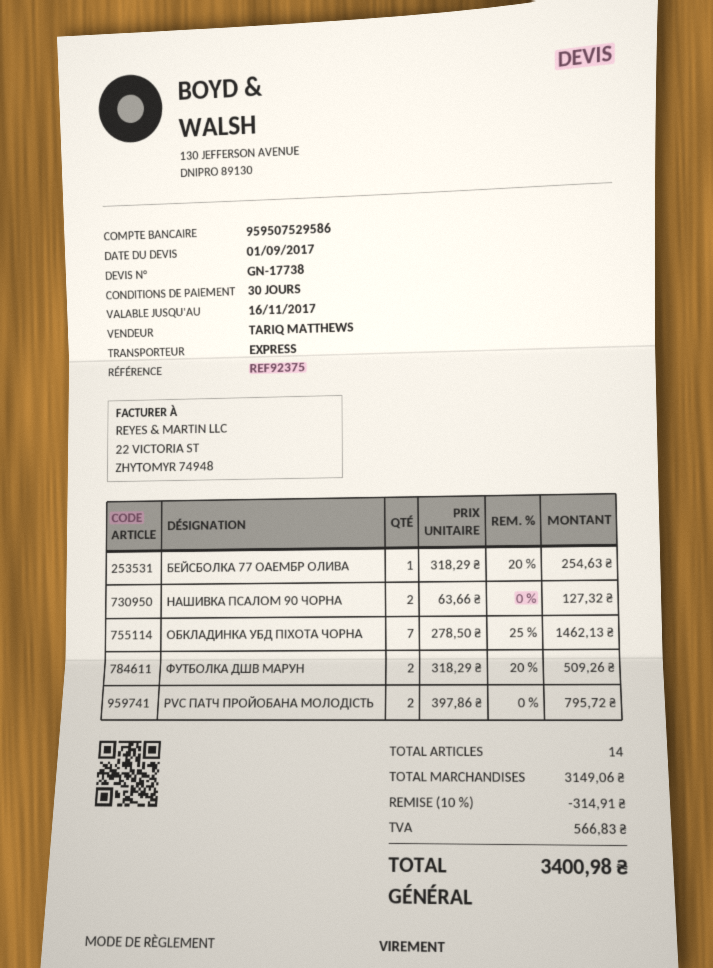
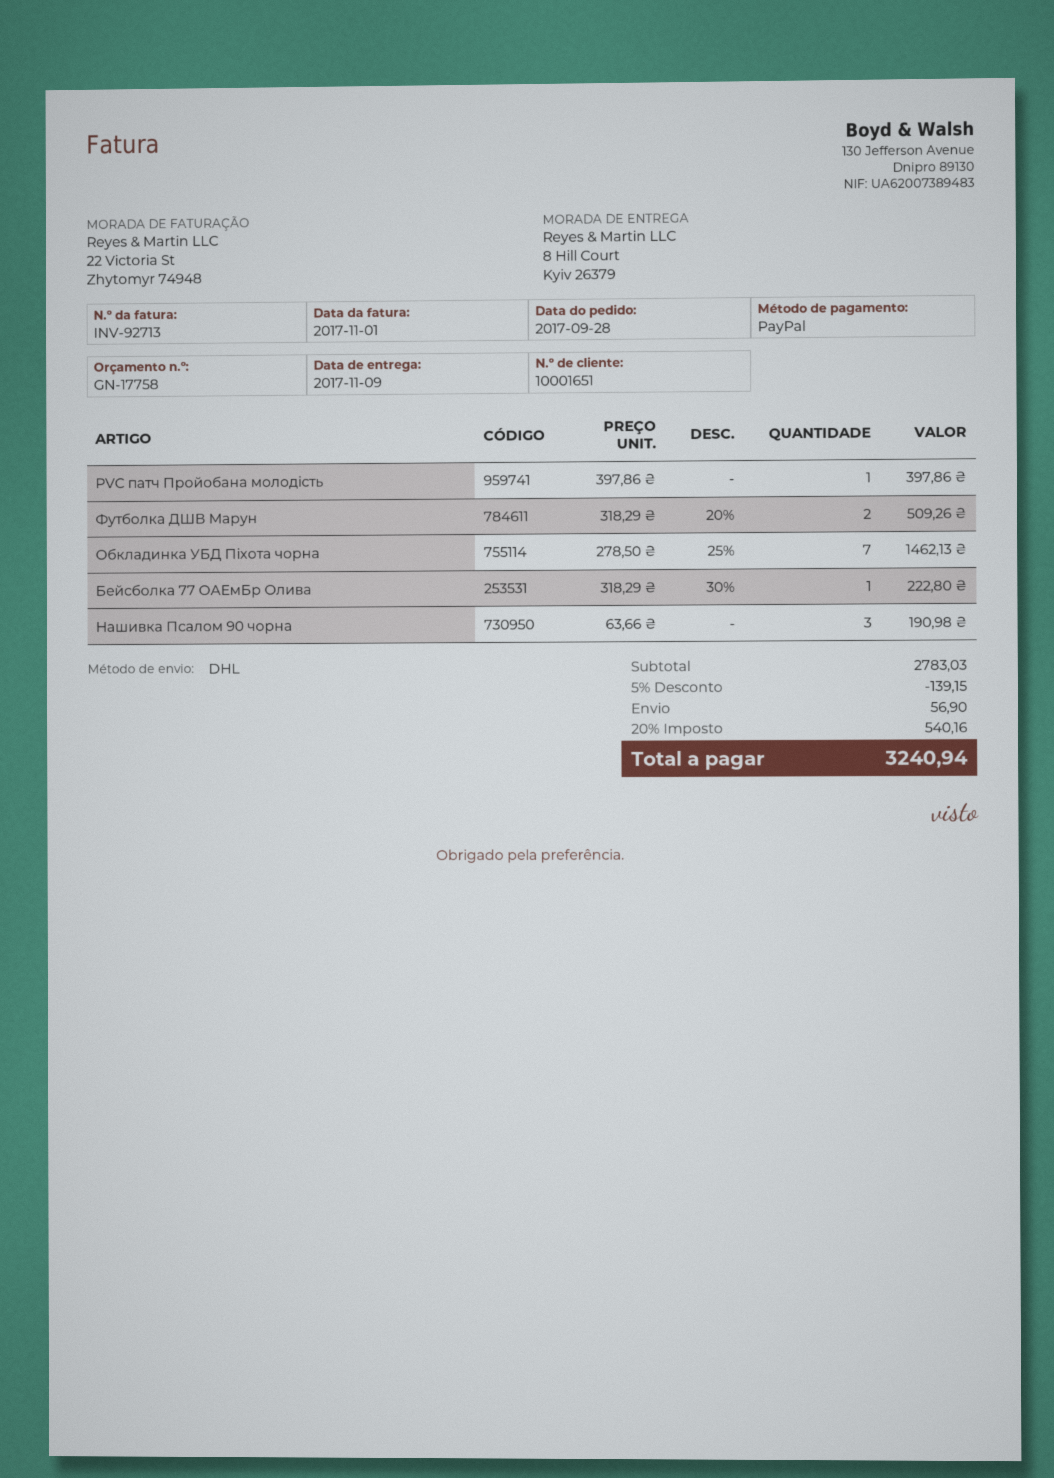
quote number: GN-17738 -> GN-17758
payment method: bank transfer -> PayPal
shipping method: express -> DHL
БЕЙСБОЛКА 77 ОАЕМБР ОЛИВА: 1 x 318.29 - 20% = 254.63 -> 1 x 318.29 - 30% = 222.80
НАШИВКА ПСАЛОМ 90 ЧОРНА: 2 x 63.66 = 127.32 -> 3 x 63.66 = 190.98
PVC ПАТЧ ПРОЙОБАНА МОЛОДІСТЬ: 2 x 397.86 = 795.72 -> 1 x 397.86 = 397.86
subtotal: 3149.06 -> 2783.03
discount: 10% = 314.91 -> 5% = 139.15
shipping: none -> 56.90
tax: 566.83 -> 540.16
total: 3400.98 -> 3240.94

